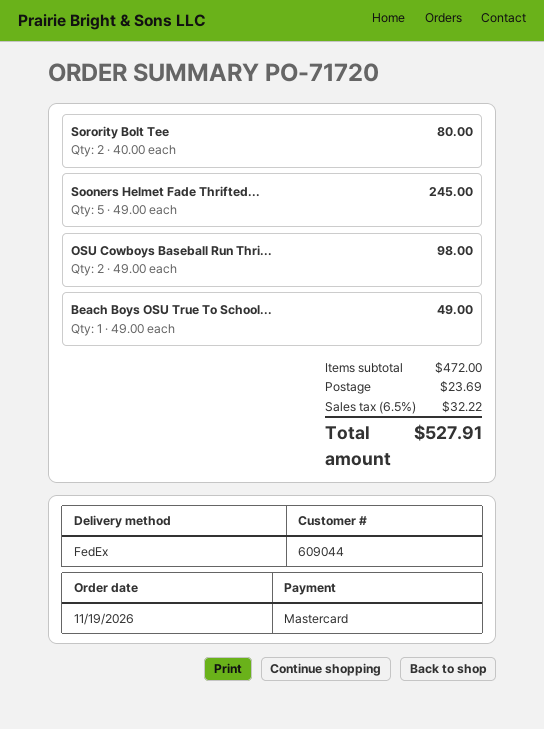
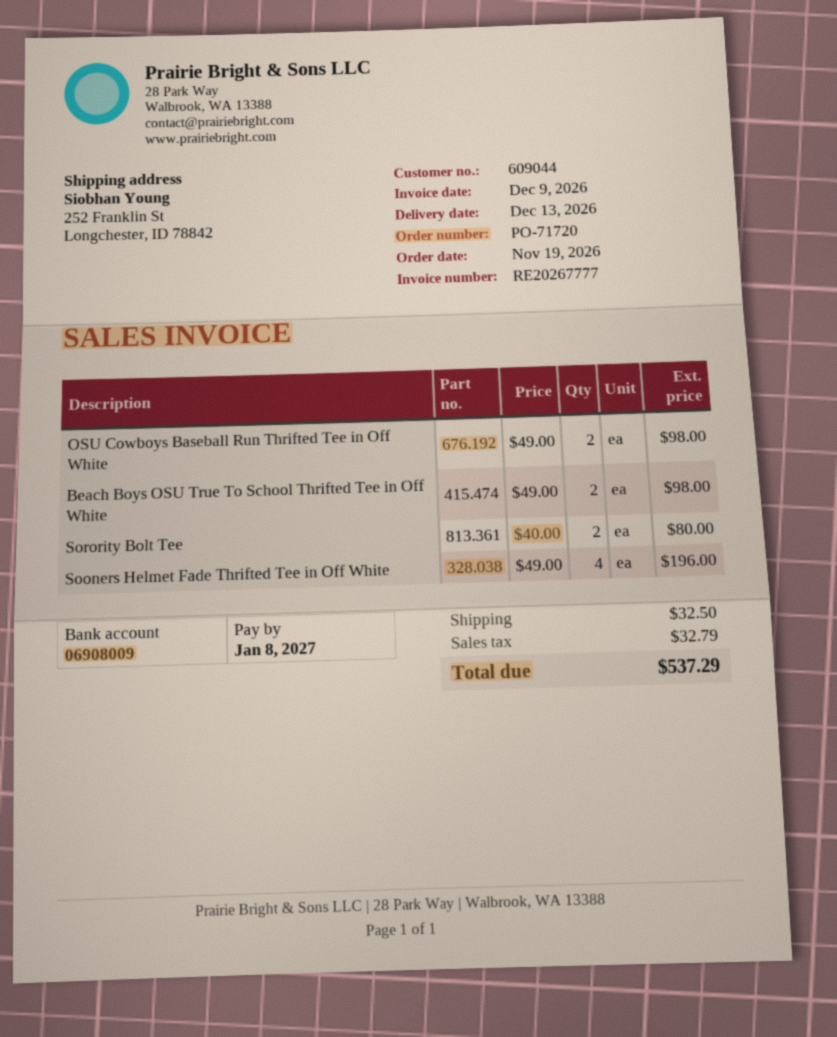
Sooners Helmet Fade Thrifted...: 5 x 49.00 = 245.00 -> 4 x 49.00 = 196.00
Beach Boys OSU True To School...: 1 x 49.00 = 49.00 -> 2 x 49.00 = 98.00
shipping: 23.69 -> 32.50
tax: 32.22 -> 32.79
total: 527.91 -> 537.29

